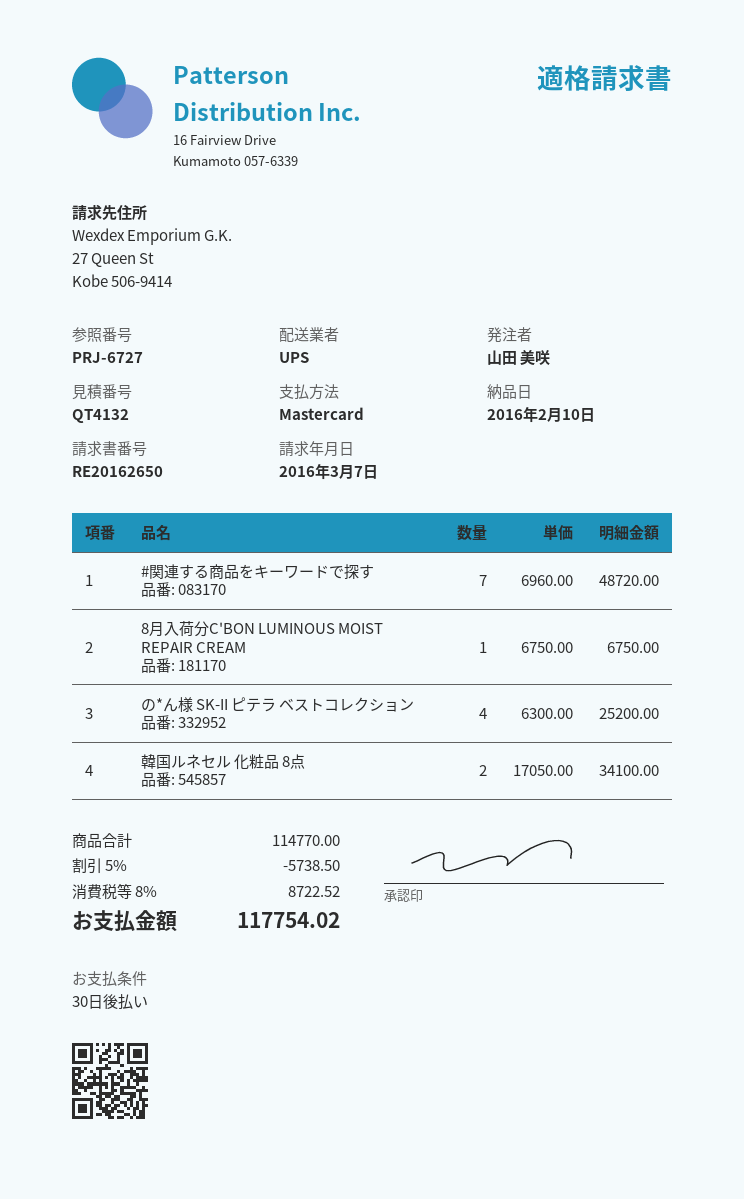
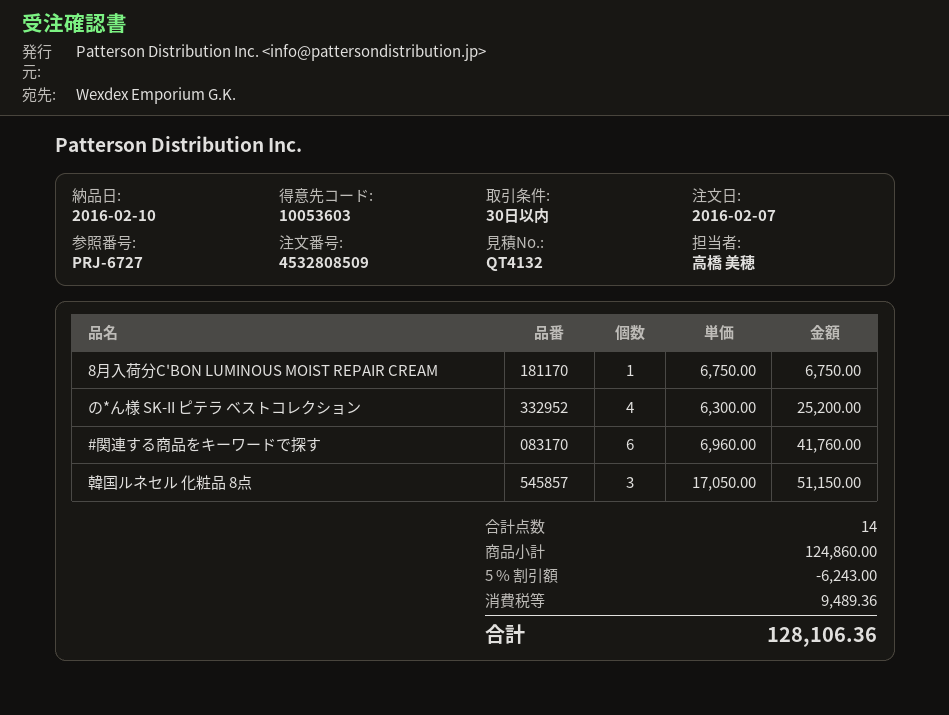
#関連する商品をキーワードで探す: 7 x 6960.00 = 48720.00 -> 6 x 6960.00 = 41760.00
韓国ルネセル 化粧品 8点: 2 x 17050.00 = 34100.00 -> 3 x 17050.00 = 51150.00
subtotal: 114770.00 -> 124860.00
discount: 5% = 5738.50 -> 5% = 6243.00
tax: 8722.52 -> 9489.36
total: 117754.02 -> 128106.36

